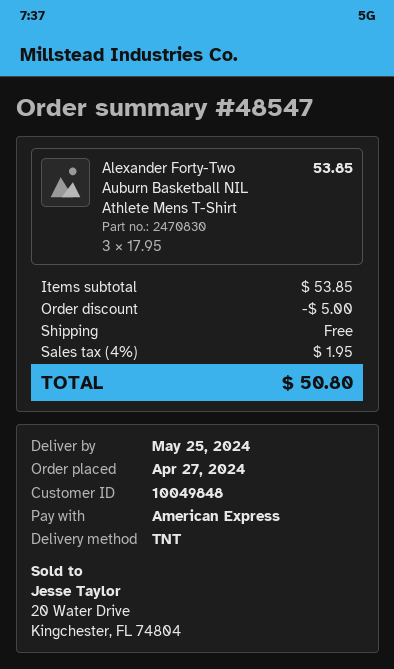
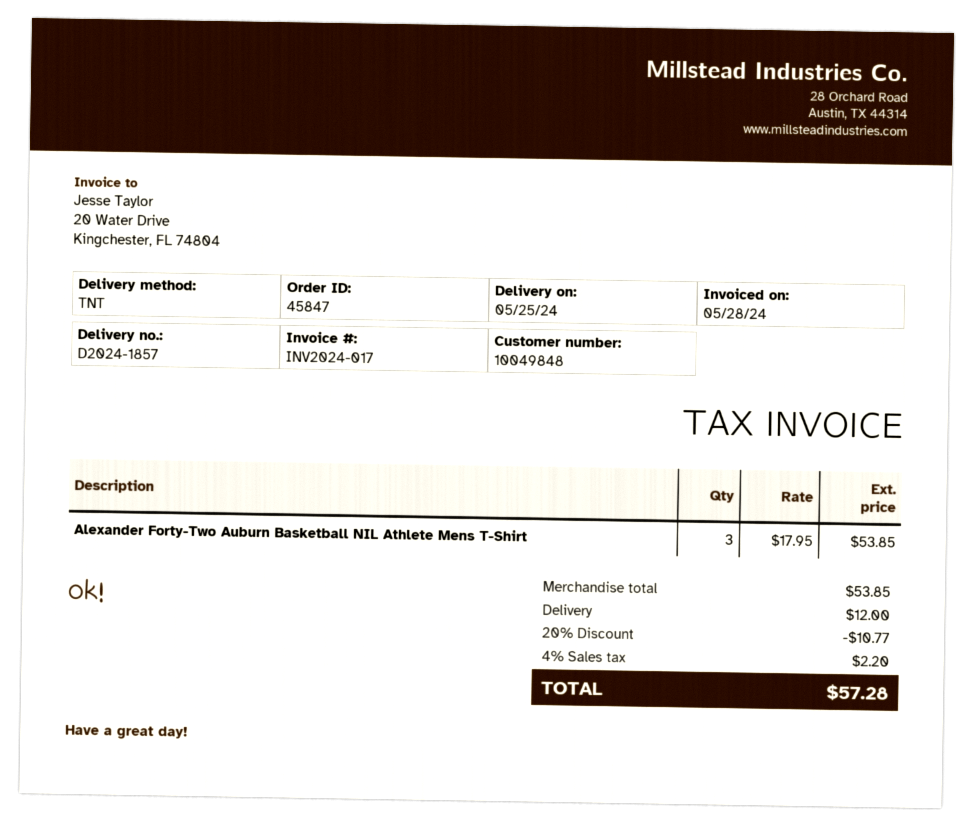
order number: 48547 -> 45847
discount: 5.00 -> 10.77
shipping: 0.00 -> 12.00
tax: 4% = 1.95 -> 4% = 2.20
total: 50.80 -> 57.28

